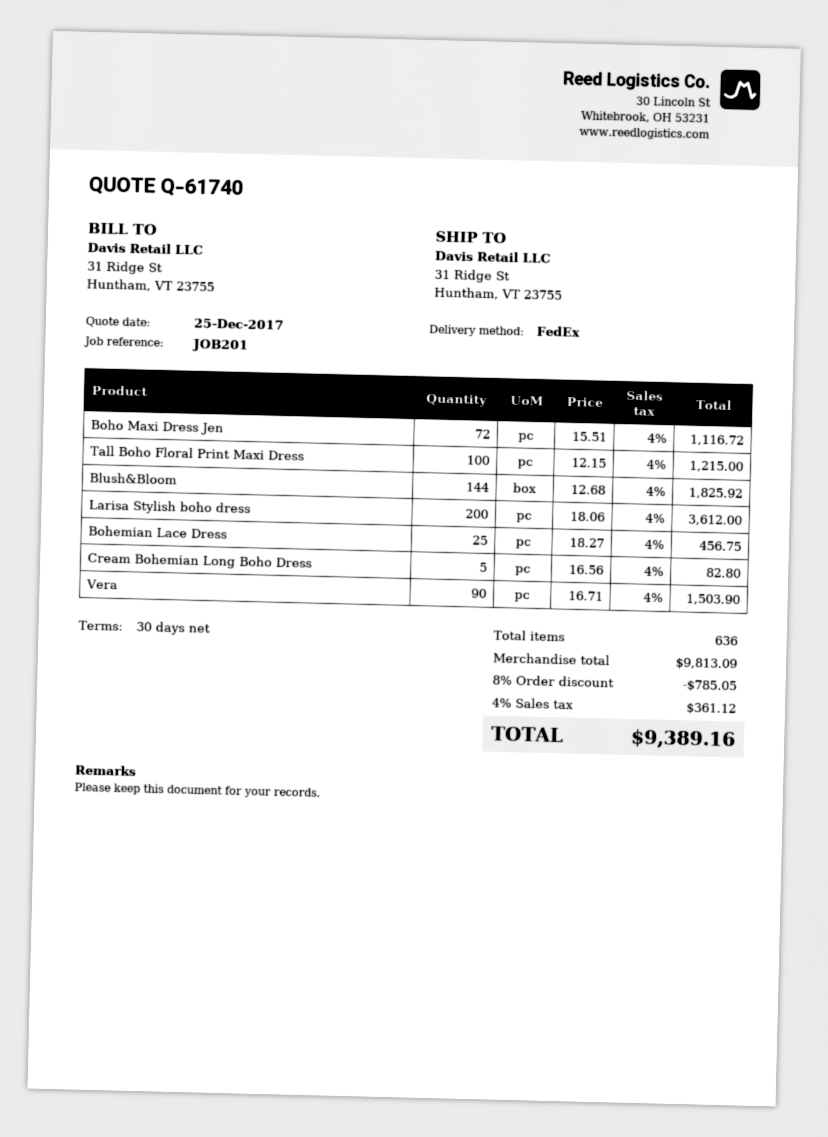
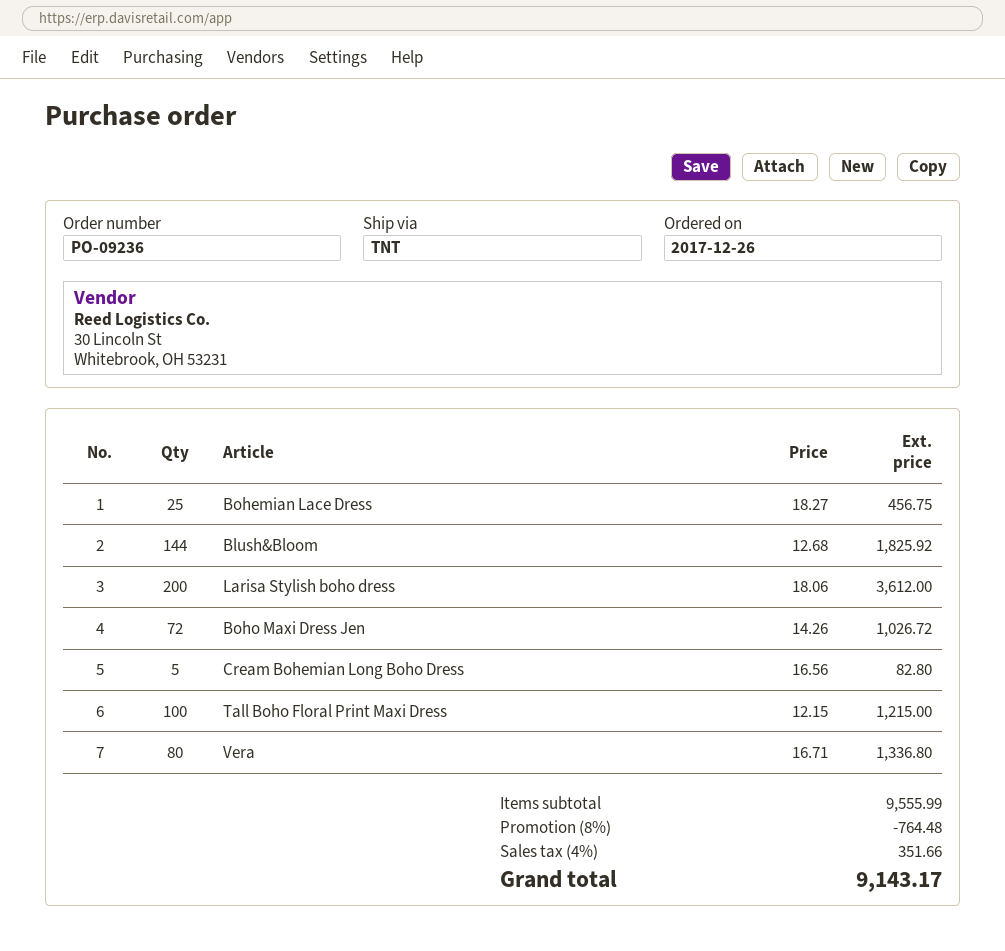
shipping method: FedEx -> TNT
Boho Maxi Dress Jen: 72 x 15.51 = 1116.72 -> 72 x 14.26 = 1026.72
Vera: 90 x 16.71 = 1503.90 -> 80 x 16.71 = 1336.80
subtotal: 9813.09 -> 9555.99
discount: 8% = 785.05 -> 8% = 764.48
tax: 4% = 361.12 -> 4% = 351.66
total: 9389.16 -> 9143.17

